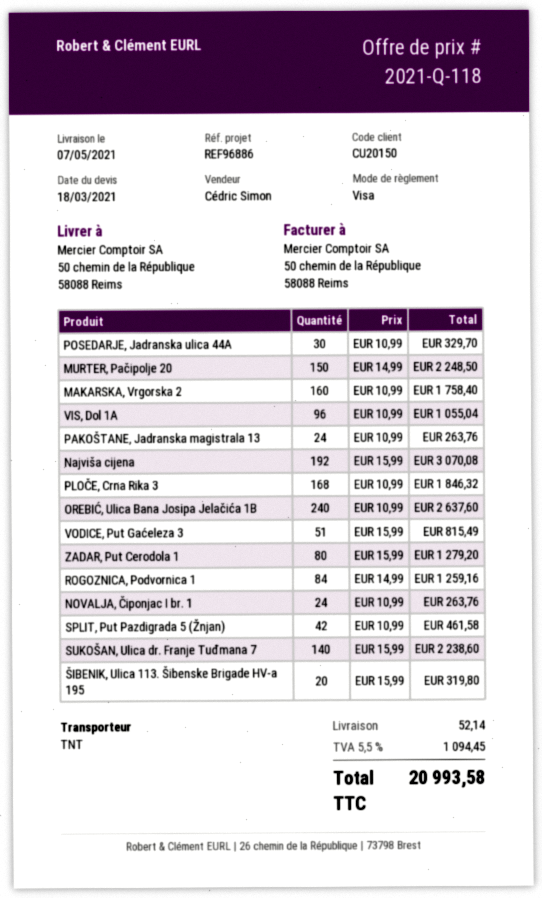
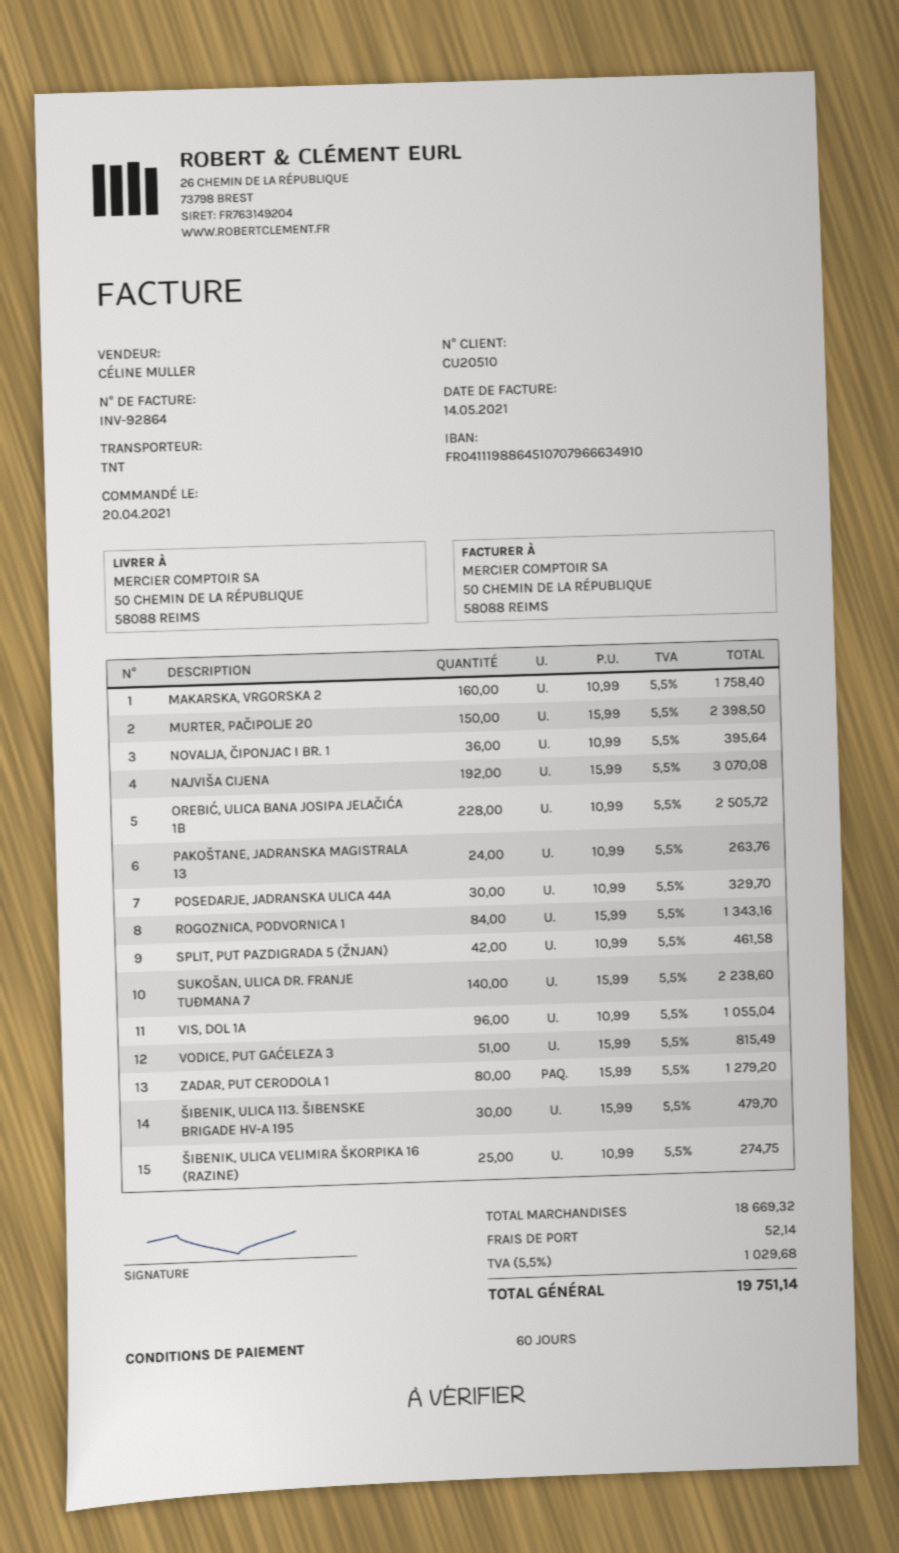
customer number: CU20150 -> CU20510
sales rep: Cédric Simon -> CÉLINE MULLER
MURTER, Pačipolje 20: 150 x 14.99 = 2248.50 -> 150 x 15.99 = 2398.50
PLOČE, Crna Rika 3: 168 x 10.99 = 1846.32 -> none
OREBIĆ, Ulica Bana Josipa Jelačića 1B: 240 x 10.99 = 2637.60 -> 228 x 10.99 = 2505.72
ROGOZNICA, Podvornica 1: 84 x 14.99 = 1259.16 -> 84 x 15.99 = 1343.16
NOVALJA, Čiponjac I br. 1: 24 x 10.99 = 263.76 -> 36 x 10.99 = 395.64
ŠIBENIK, Ulica 113. Šibenske Brigade HV-a 195: 20 x 15.99 = 319.80 -> 30 x 15.99 = 479.70
ŠIBENIK, ULICA VELIMIRA ŠKORPIKA 16 (RAZINE): none -> 25 x 10.99 = 274.75
tax: 5.5% = 1094.45 -> 5.5% = 1029.68
total: 20993.58 -> 19751.14

